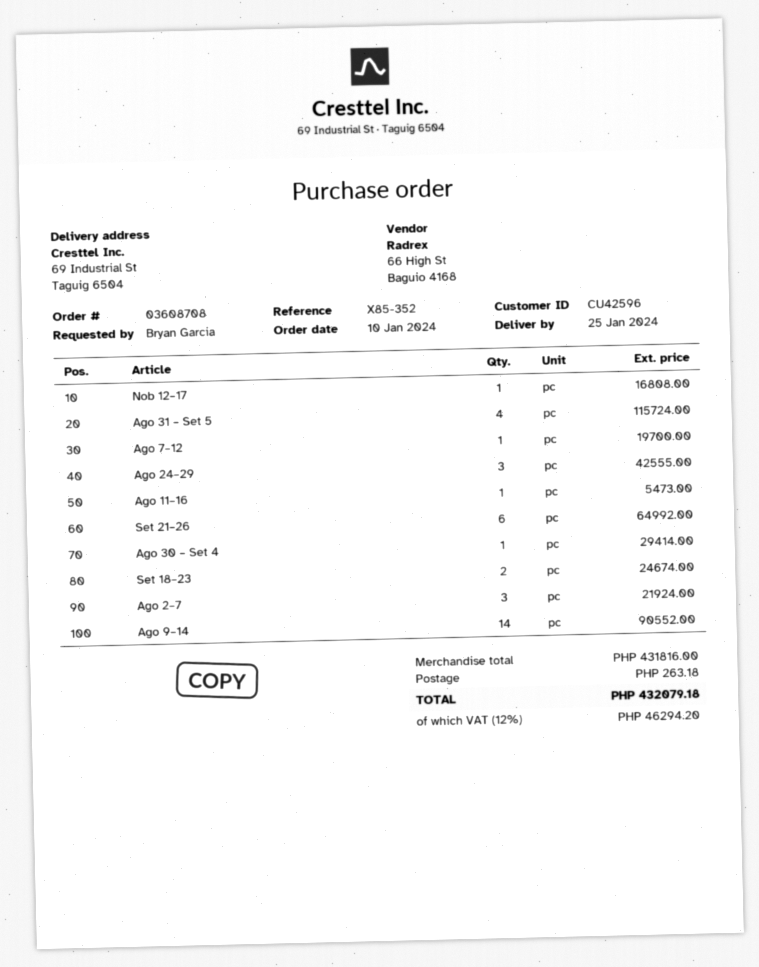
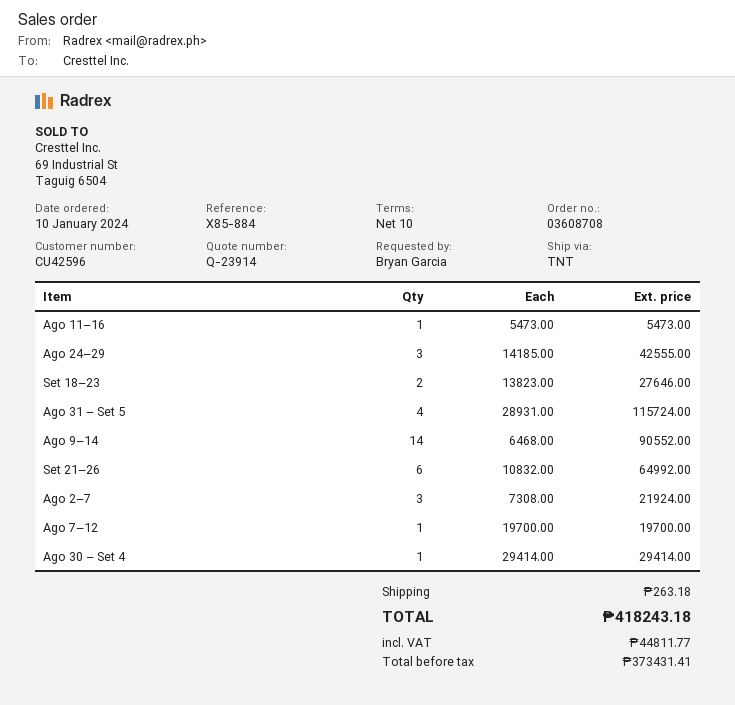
reference: X85-352 -> X85-884
Nob 12–17: 1 for 16808.00 -> none
Set 18–23: 2 for 24674.00 -> 2 for 27646.00
tax: 46294.20 -> 44811.77
total: 432079.18 -> 418243.18

